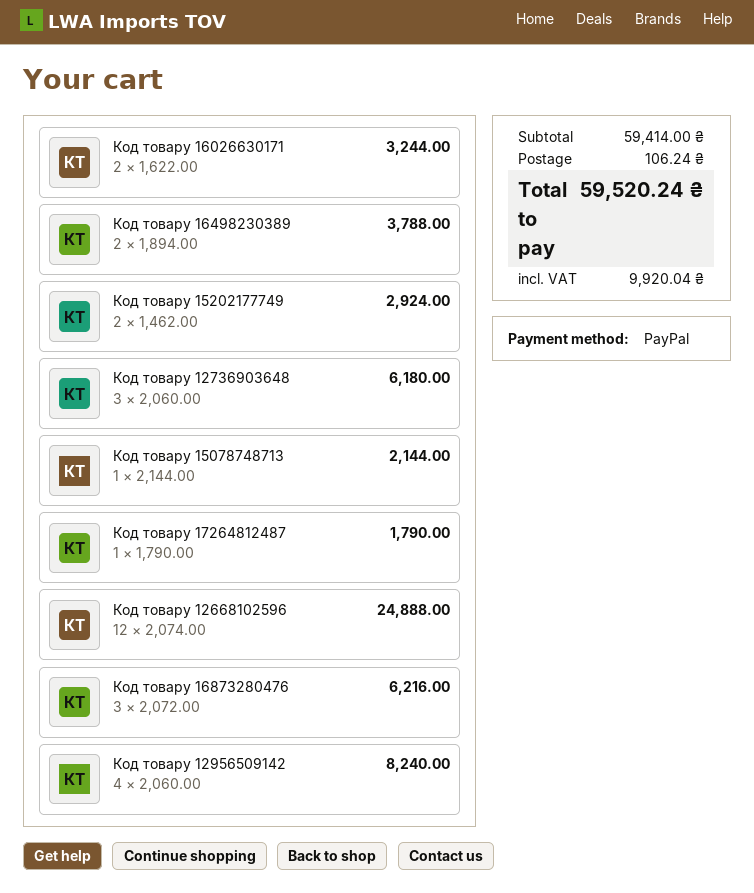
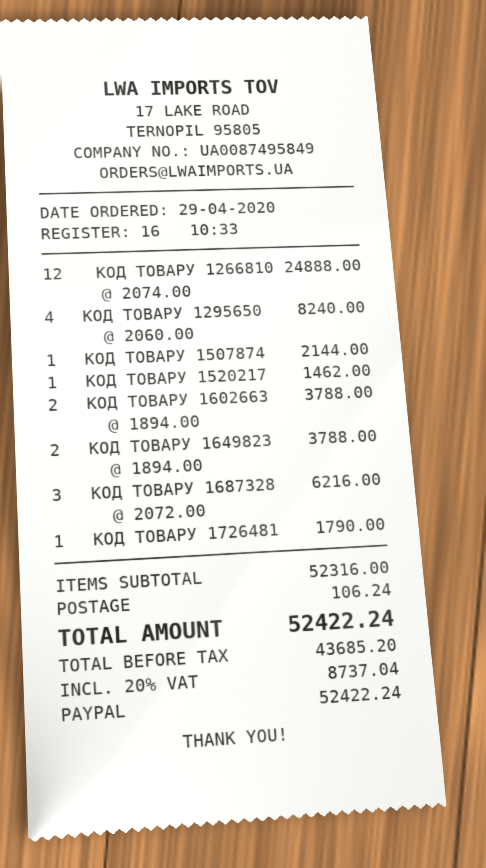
Код товару 16026630171: 2 x 1622.00 = 3244.00 -> 2 x 1894.00 = 3788.00
Код товару 15202177749: 2 x 1462.00 = 2924.00 -> 1 x 1462.00 = 1462.00
Код товару 12736903648: 3 x 2060.00 = 6180.00 -> none
subtotal: 59414.00 -> 52316.00
tax: 9920.04 -> 8737.04
total: 59520.24 -> 52422.24

